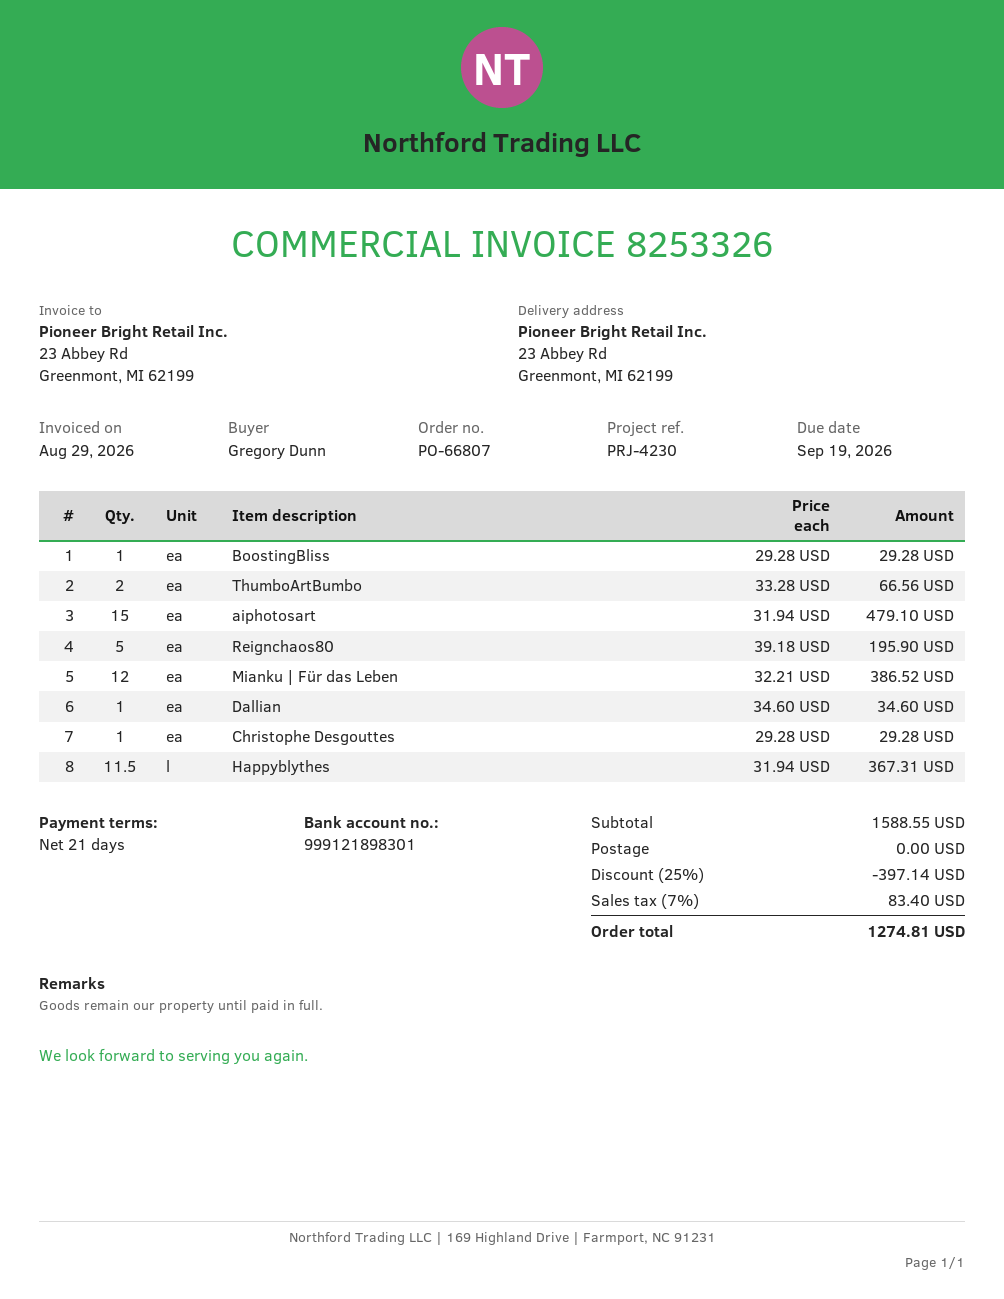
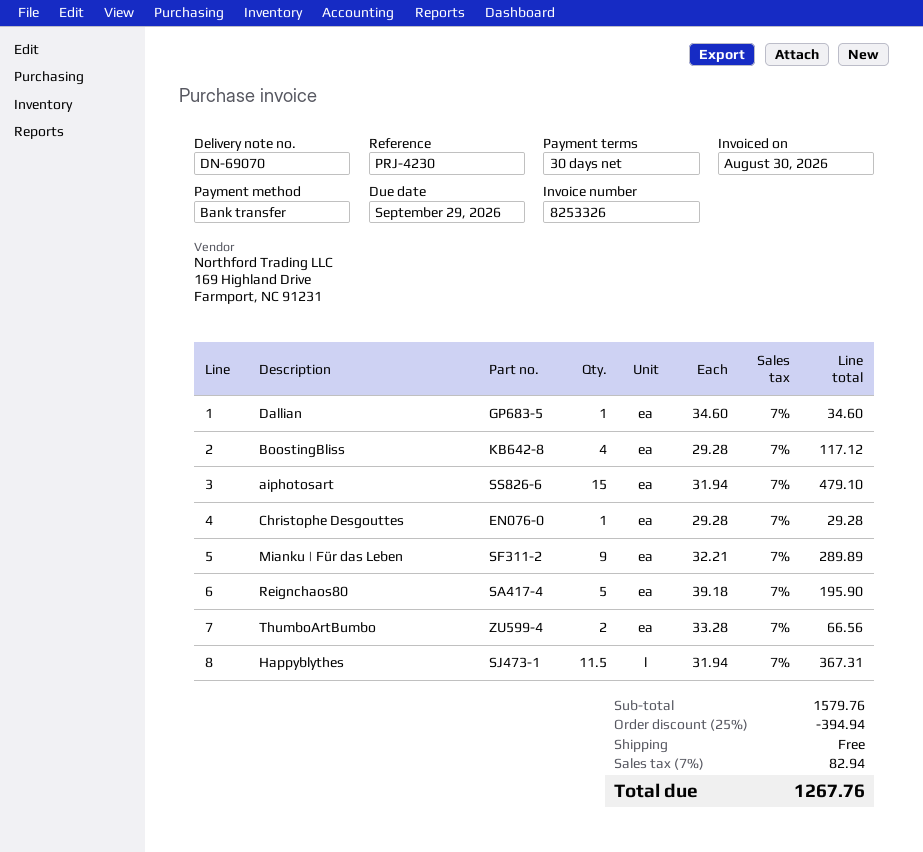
invoice date: 2026-08-29 -> 2026-08-30
payment terms: 21 days -> 30 days
due date: 2026-09-19 -> 2026-09-29
BoostingBliss: 1 x 29.28 = 29.28 -> 4 x 29.28 = 117.12
Mianku | Für das Leben: 12 x 32.21 = 386.52 -> 9 x 32.21 = 289.89
subtotal: 1588.55 -> 1579.76
discount: 25% = 397.14 -> 25% = 394.94
tax: 7% = 83.40 -> 7% = 82.94
total: 1274.81 -> 1267.76

